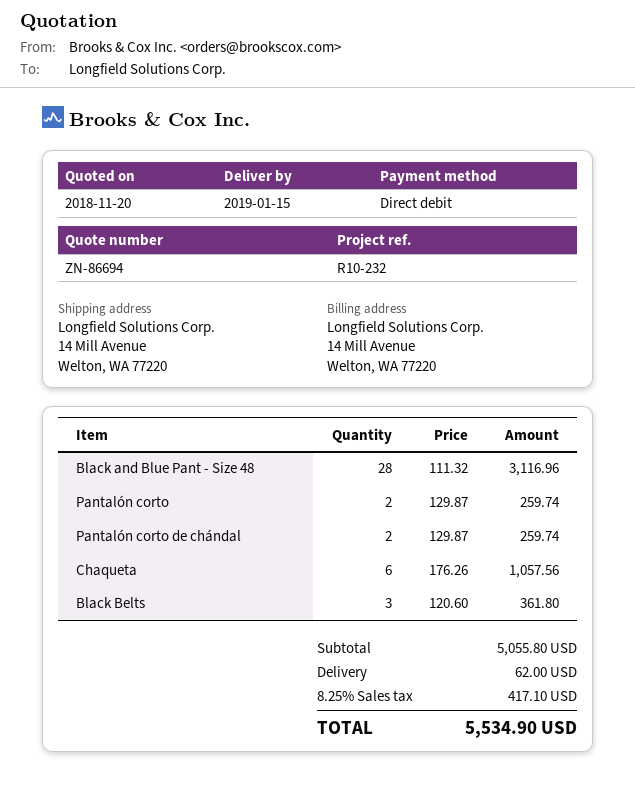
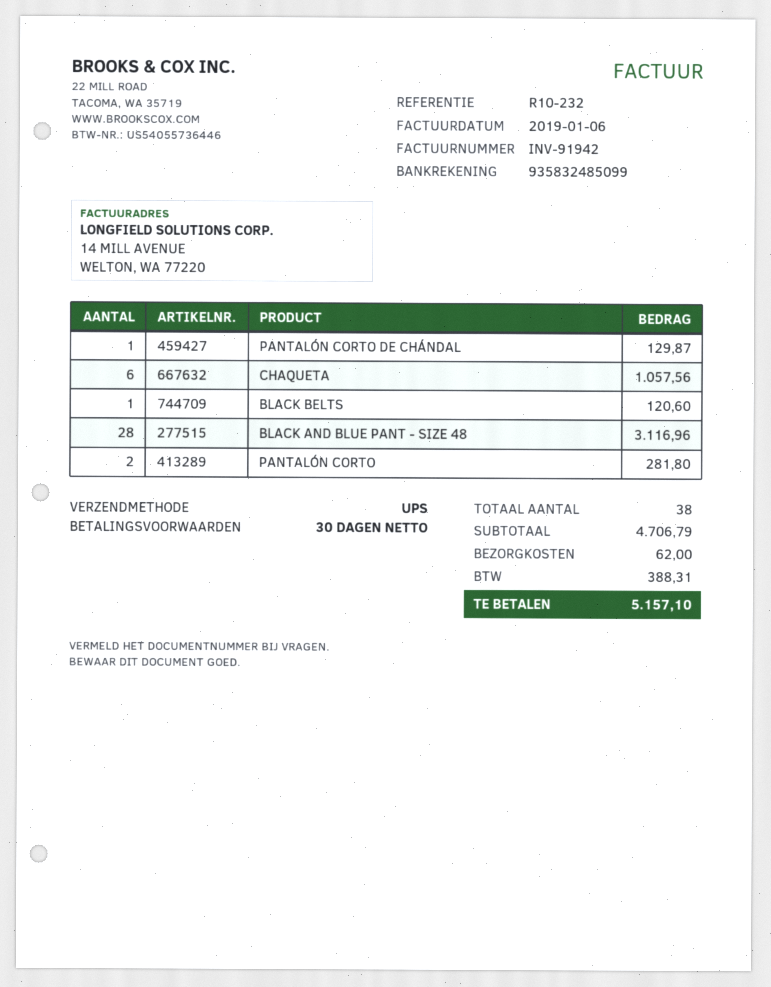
Pantalón corto: 2 for 259.74 -> 2 for 281.80
Pantalón corto de chándal: 2 for 259.74 -> 1 for 129.87
Black Belts: 3 for 361.80 -> 1 for 120.60
subtotal: 5055.80 -> 4706.79
tax: 417.10 -> 388.31
total: 5534.90 -> 5157.10

